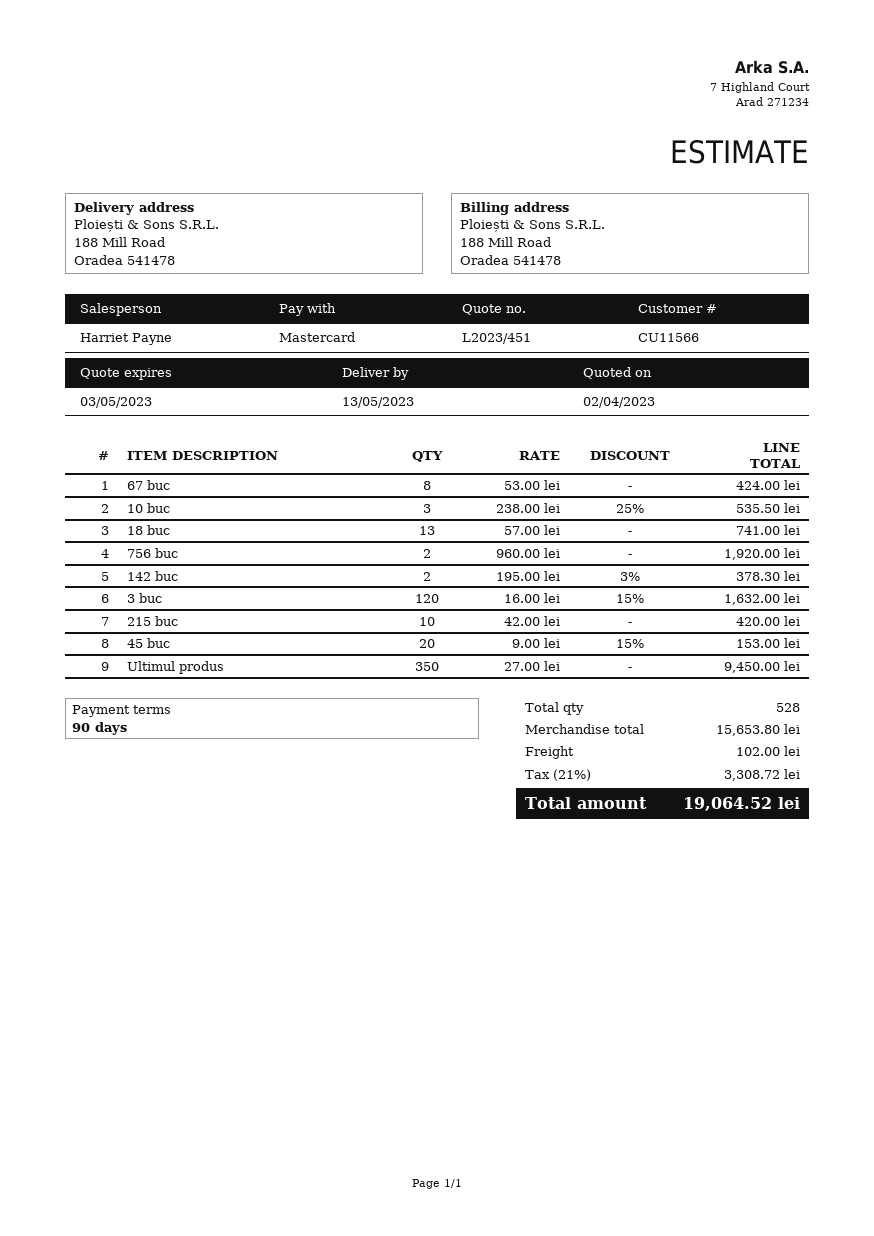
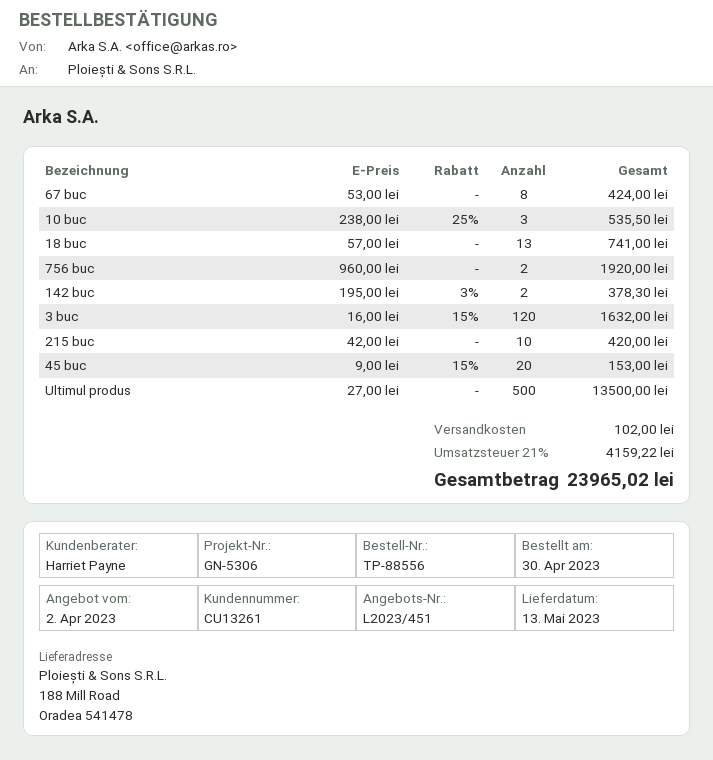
customer number: CU11566 -> CU13261
Ultimul produs: 350 x 27.00 = 9450.00 -> 500 x 27.00 = 13500.00
tax: 21% = 3308.72 -> 21% = 4159.22
total: 19064.52 -> 23965.02

